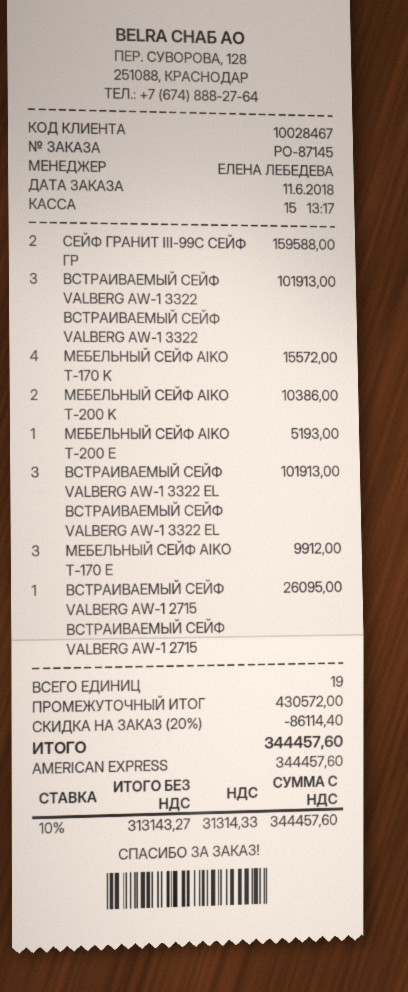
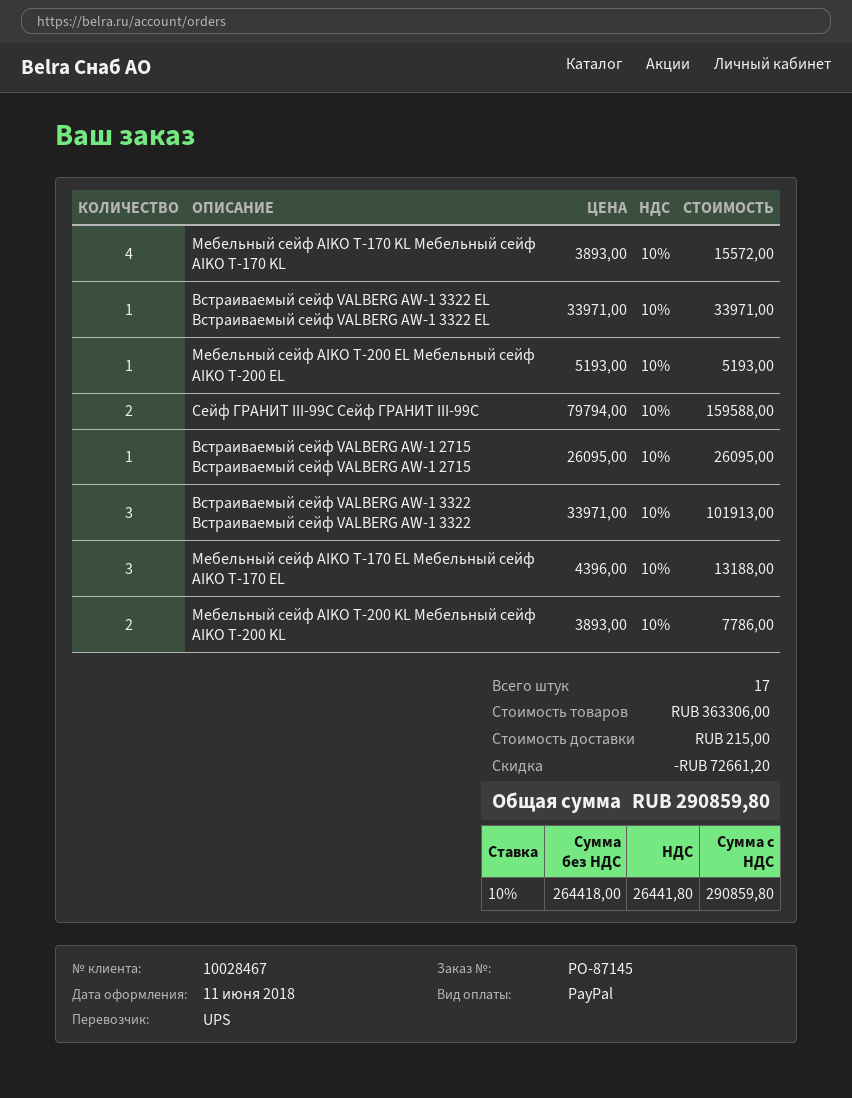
payment method: American Express -> PayPal
МЕБЕЛЬНЫЙ СЕЙФ AIKO T-200 K: 2 for 10386.00 -> 2 for 7786.00
ВСТРАИВАЕМЫЙ СЕЙФ VALBERG AW-1 3322 EL ВСТРАИВАЕМЫЙ СЕЙФ VALBERG AW-1 3322 EL: 3 for 101913.00 -> 1 for 33971.00
МЕБЕЛЬНЫЙ СЕЙФ AIKO T-170 E: 3 for 9912.00 -> 3 for 13188.00
total quantity: 19 -> 17
subtotal: 430572.00 -> 363306.00
discount: 86114.40 -> 72661.20
shipping: none -> 215.00
net: 313143.27 -> 264418.00
tax: 10% = 31314.33 -> 10% = 26441.80
total: 344457.60 -> 290859.80

